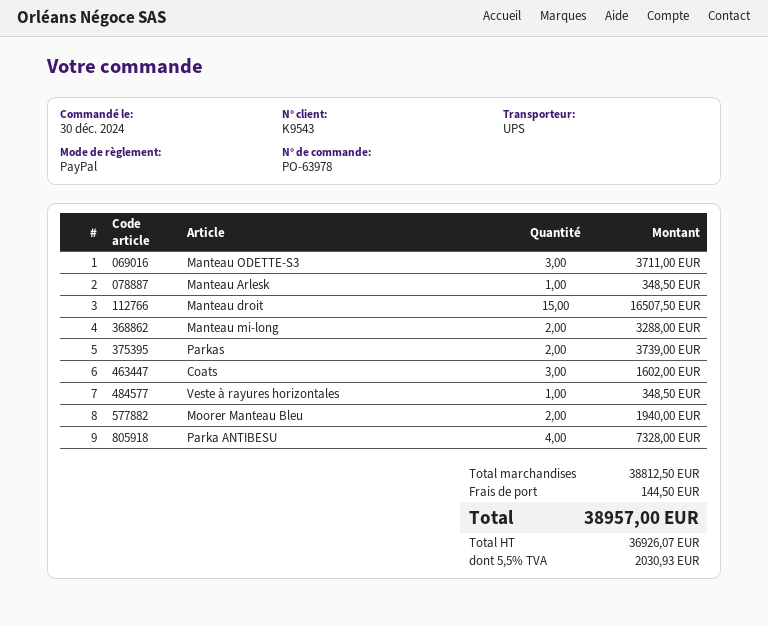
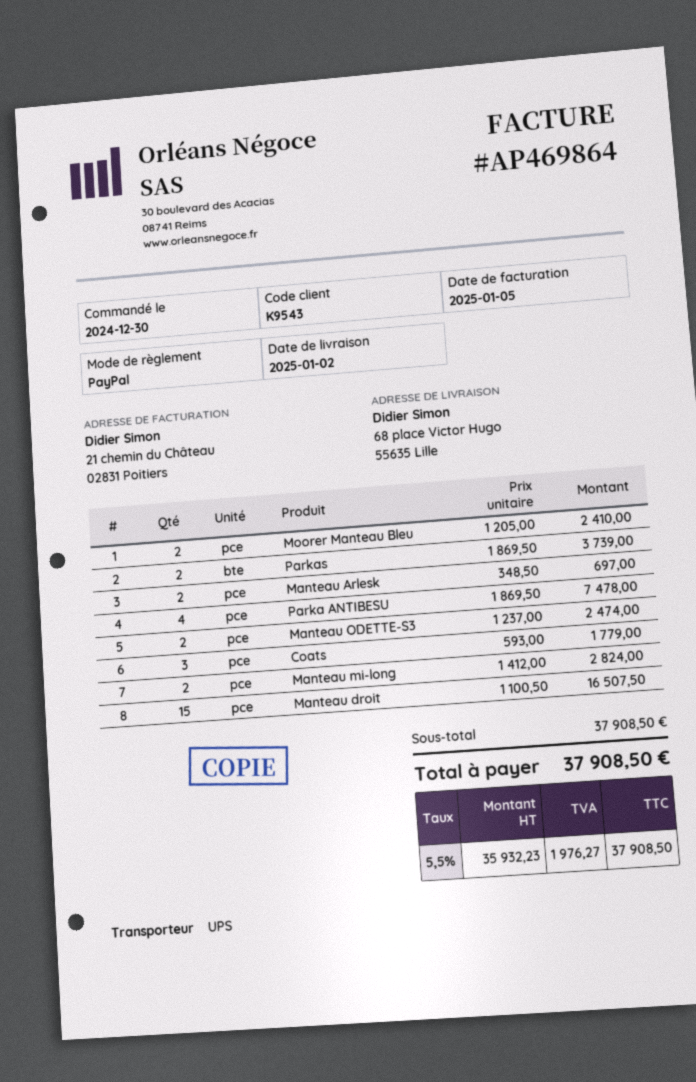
Manteau ODETTE-S3: 3 for 3711.00 -> 2 for 2474.00
Manteau Arlesk: 1 for 348.50 -> 2 for 697.00
Manteau mi-long: 2 for 3288.00 -> 2 for 2824.00
Coats: 3 for 1602.00 -> 3 for 1779.00
Veste à rayures horizontales: 1 for 348.50 -> none
Moorer Manteau Bleu: 2 for 1940.00 -> 2 for 2410.00
Parka ANTIBESU: 4 for 7328.00 -> 4 for 7478.00
subtotal: 38812.50 -> 37908.50
shipping: 144.50 -> none
net: 36926.07 -> 35932.23
tax: 5.5% = 2030.93 -> 5.5% = 1976.27
total: 38957.00 -> 37908.50

